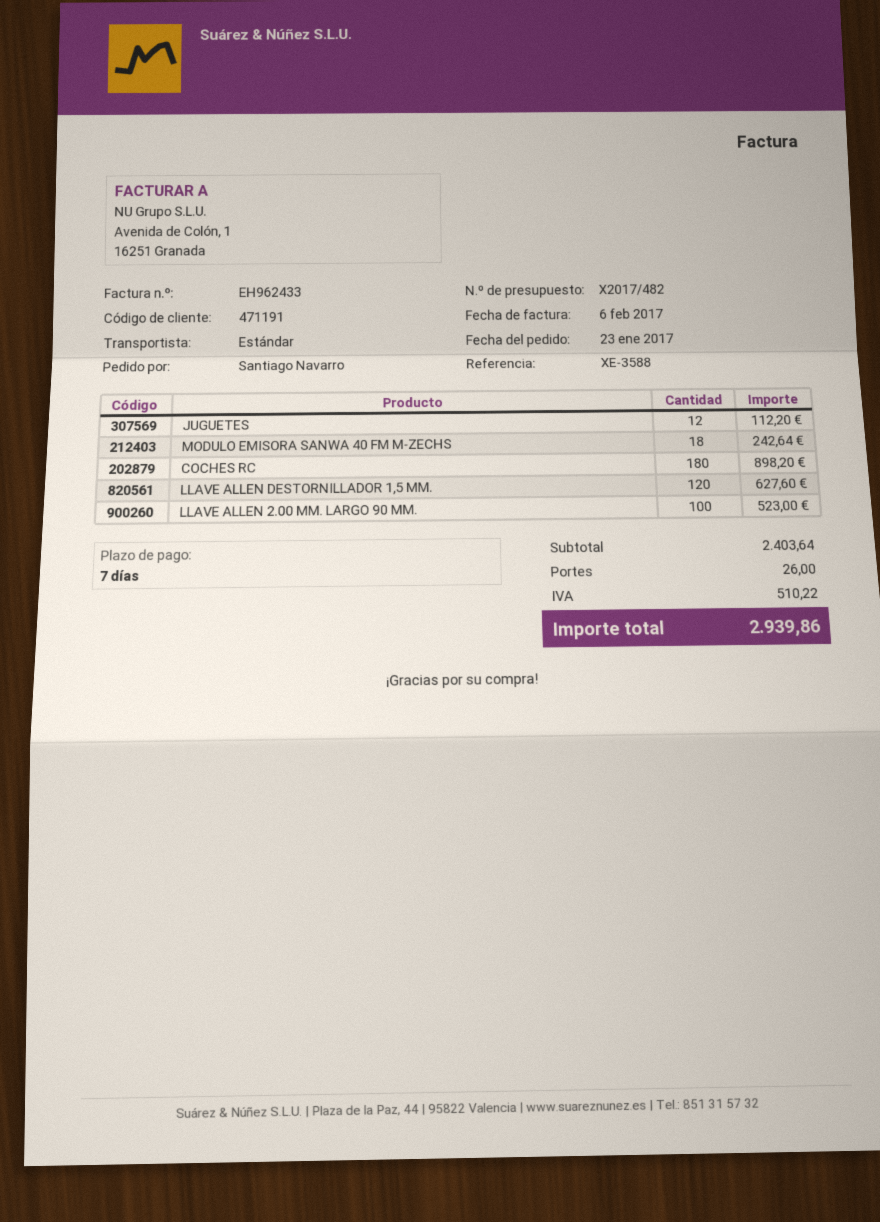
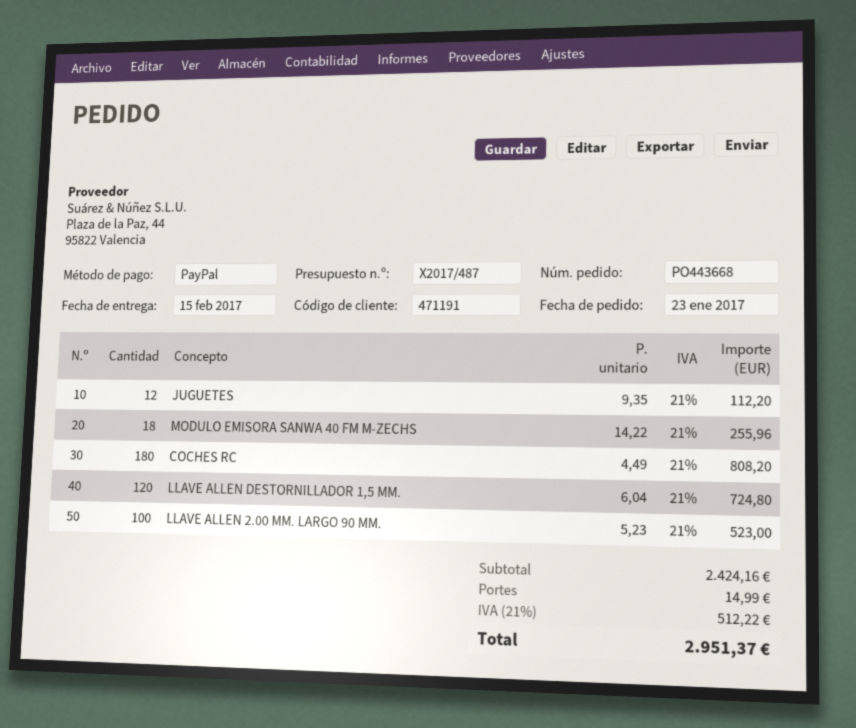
quote number: X2017/482 -> X2017/487
MODULO EMISORA SANWA 40 FM M-ZECHS: 18 for 242.64 -> 18 for 255.96
COCHES RC: 180 for 898.20 -> 180 for 808.20
LLAVE ALLEN DESTORNILLADOR 1,5 MM.: 120 for 627.60 -> 120 for 724.80
subtotal: 2403.64 -> 2424.16
shipping: 26.00 -> 14.99
tax: 510.22 -> 512.22
total: 2939.86 -> 2951.37

